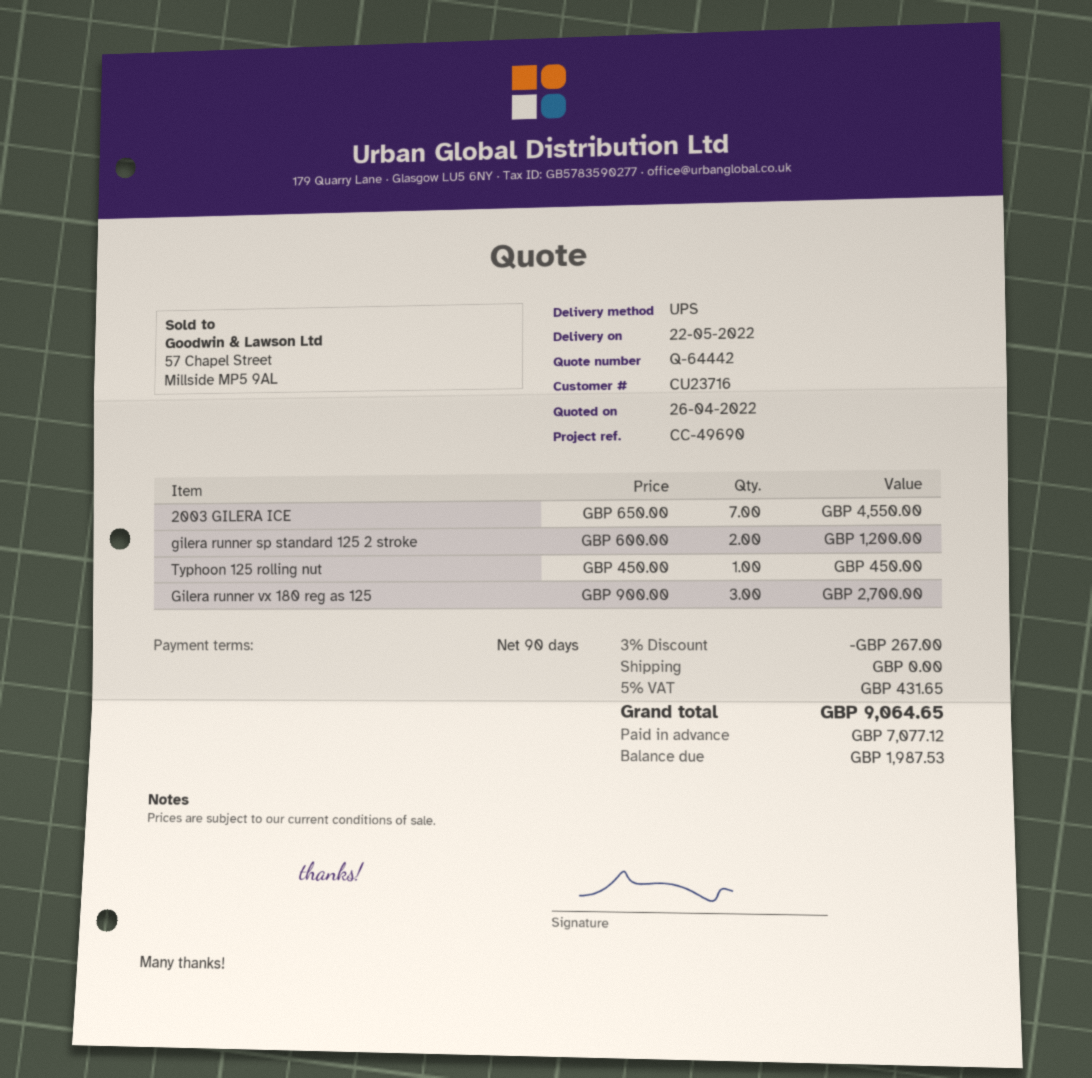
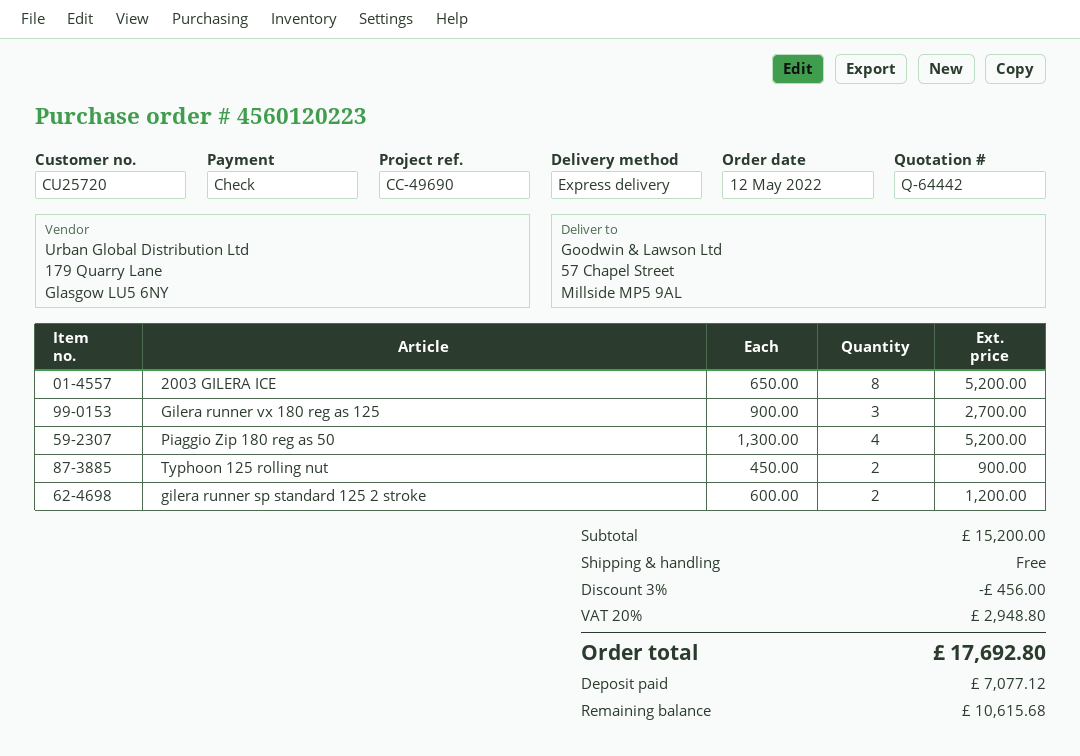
customer number: CU23716 -> CU25720
shipping method: UPS -> express
2003 GILERA ICE: 7 x 650.00 = 4550.00 -> 8 x 650.00 = 5200.00
Typhoon 125 rolling nut: 1 x 450.00 = 450.00 -> 2 x 450.00 = 900.00
Piaggio Zip 180 reg as 50: none -> 4 x 1300.00 = 5200.00
discount: 3% = 267.00 -> 3% = 456.00
tax: 5% = 431.65 -> 20% = 2948.80
total: 9064.65 -> 17692.80
balance: 1987.53 -> 10615.68

